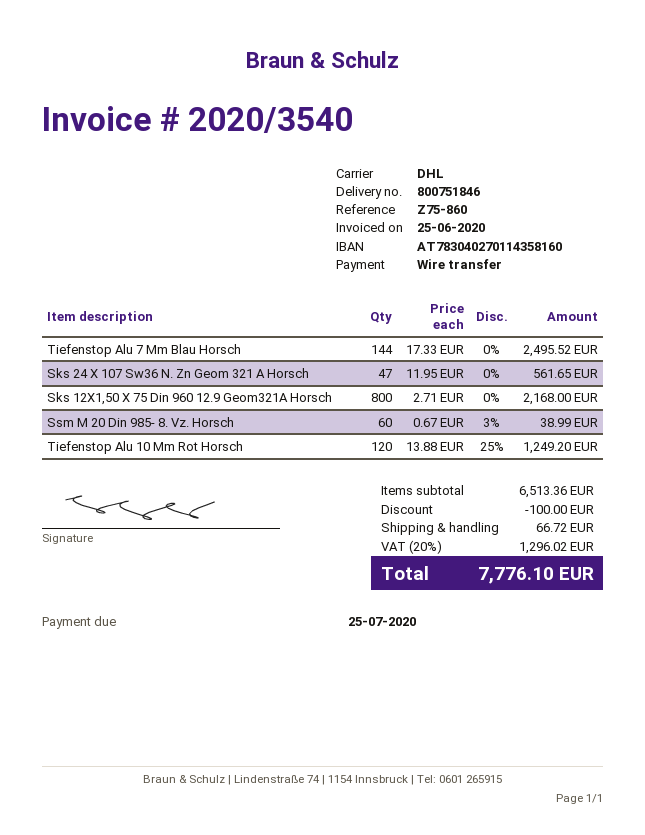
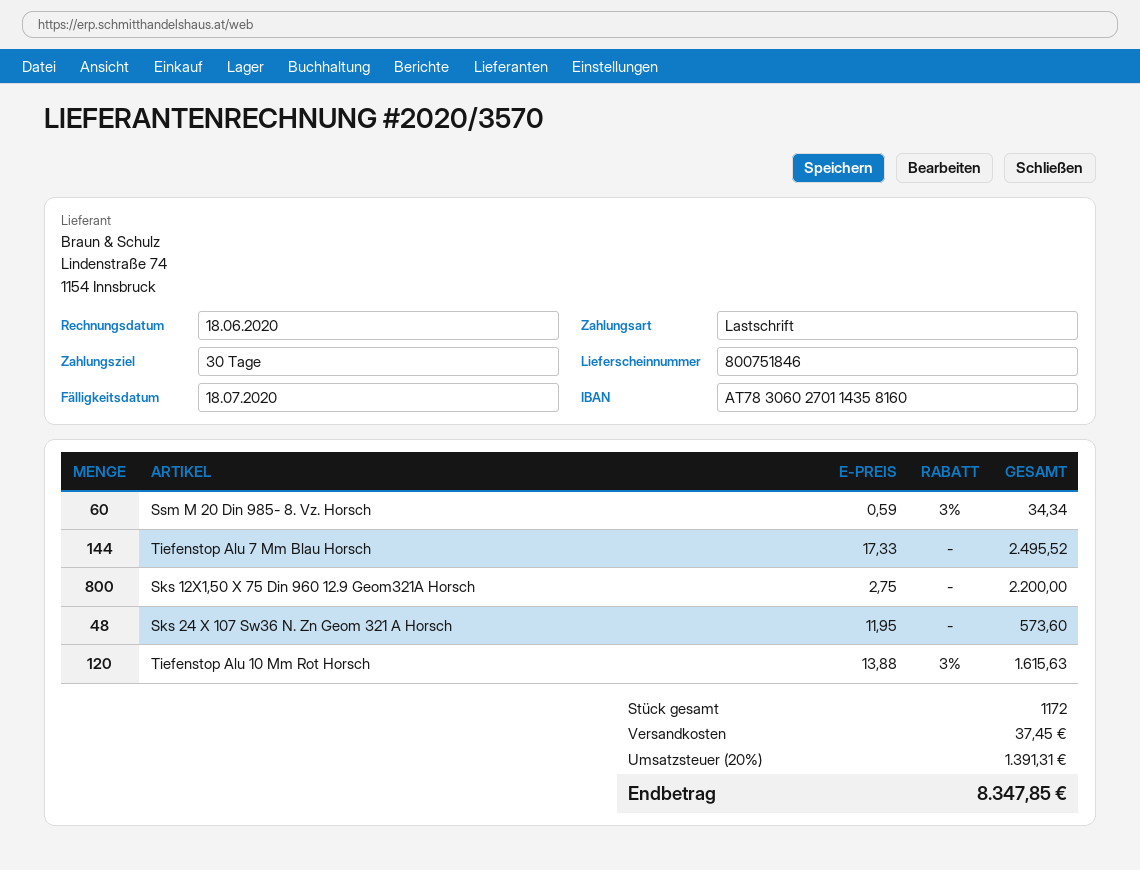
invoice number: 2020/3540 -> 2020/3570
invoice date: 2020-06-25 -> 2020-06-18
due date: 2020-07-25 -> 2020-07-18
payment method: bank transfer -> direct debit
bank account: AT783040270114358160 -> AT783060270114358160
Sks 24 X 107 Sw36 N. Zn Geom 321 A Horsch: 47 x 11.95 = 561.65 -> 48 x 11.95 = 573.60
Sks 12X1,50 X 75 Din 960 12.9 Geom321A Horsch: 800 x 2.71 = 2168.00 -> 800 x 2.75 = 2200.00
Ssm M 20 Din 985- 8. Vz. Horsch: 60 x 0.67 - 3% = 38.99 -> 60 x 0.59 - 3% = 34.34
Tiefenstop Alu 10 Mm Rot Horsch: 120 x 13.88 - 25% = 1249.20 -> 120 x 13.88 - 3% = 1615.63
discount: 100.00 -> none
shipping: 66.72 -> 37.45
tax: 20% = 1296.02 -> 20% = 1391.31
total: 7776.10 -> 8347.85

